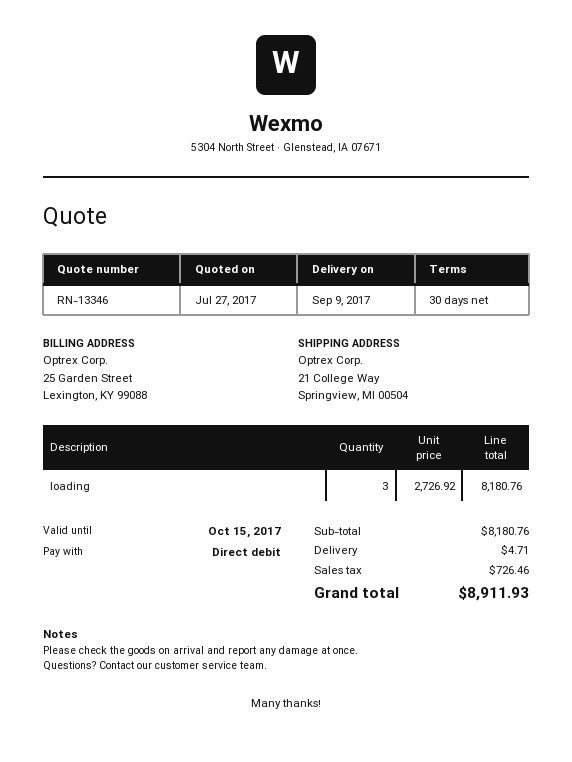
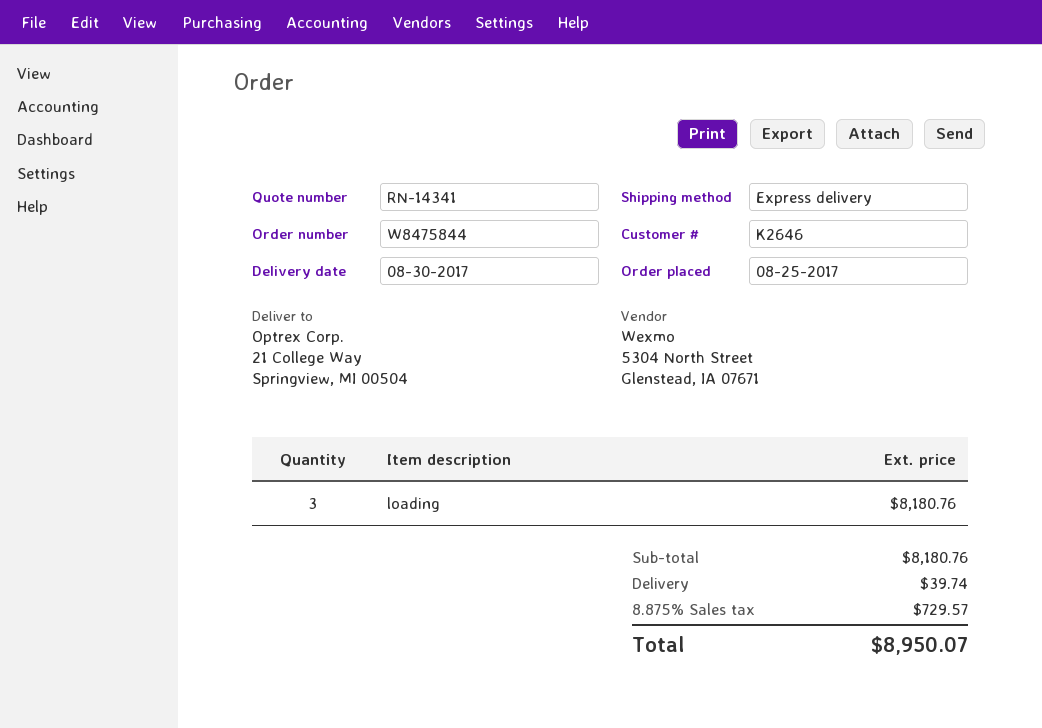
quote number: RN-13346 -> RN-14341
delivery date: 2017-09-09 -> 2017-08-30
shipping: 4.71 -> 39.74
tax: 726.46 -> 729.57
total: 8911.93 -> 8950.07

